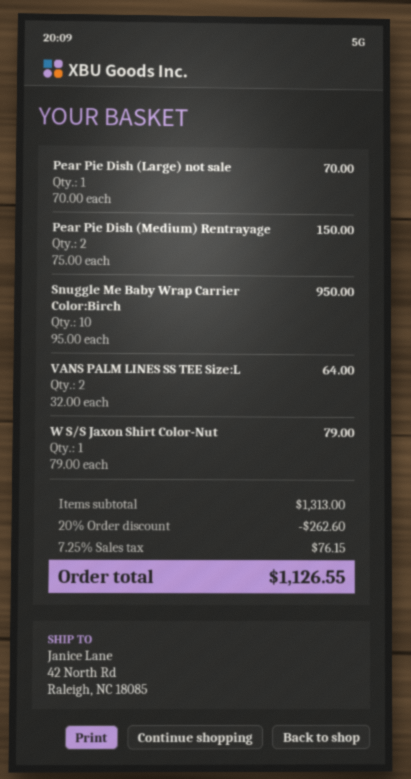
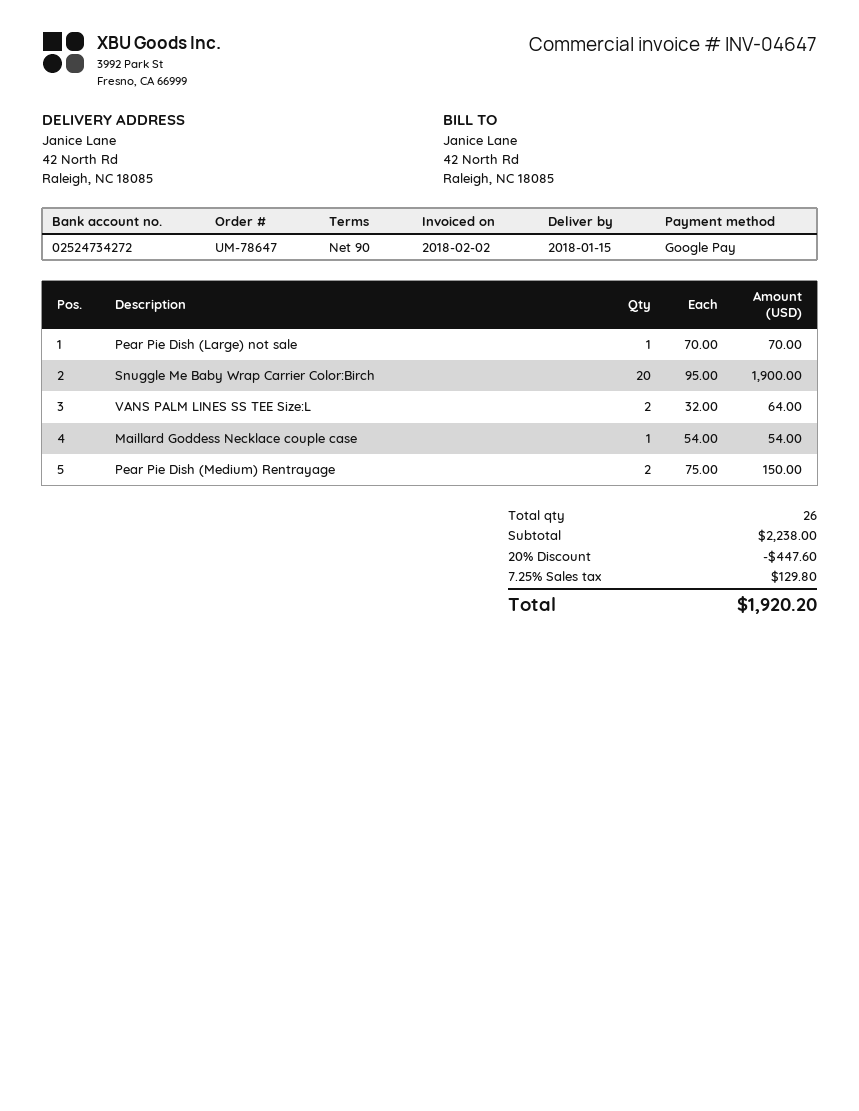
Snuggle Me Baby Wrap Carrier Color:Birch: 10 x 95.00 = 950.00 -> 20 x 95.00 = 1900.00
W S/S Jaxon Shirt Color-Nut: 1 x 79.00 = 79.00 -> none
Maillard Goddess Necklace couple case: none -> 1 x 54.00 = 54.00
subtotal: 1313.00 -> 2238.00
discount: 20% = 262.60 -> 20% = 447.60
tax: 7.25% = 76.15 -> 7.25% = 129.80
total: 1126.55 -> 1920.20

